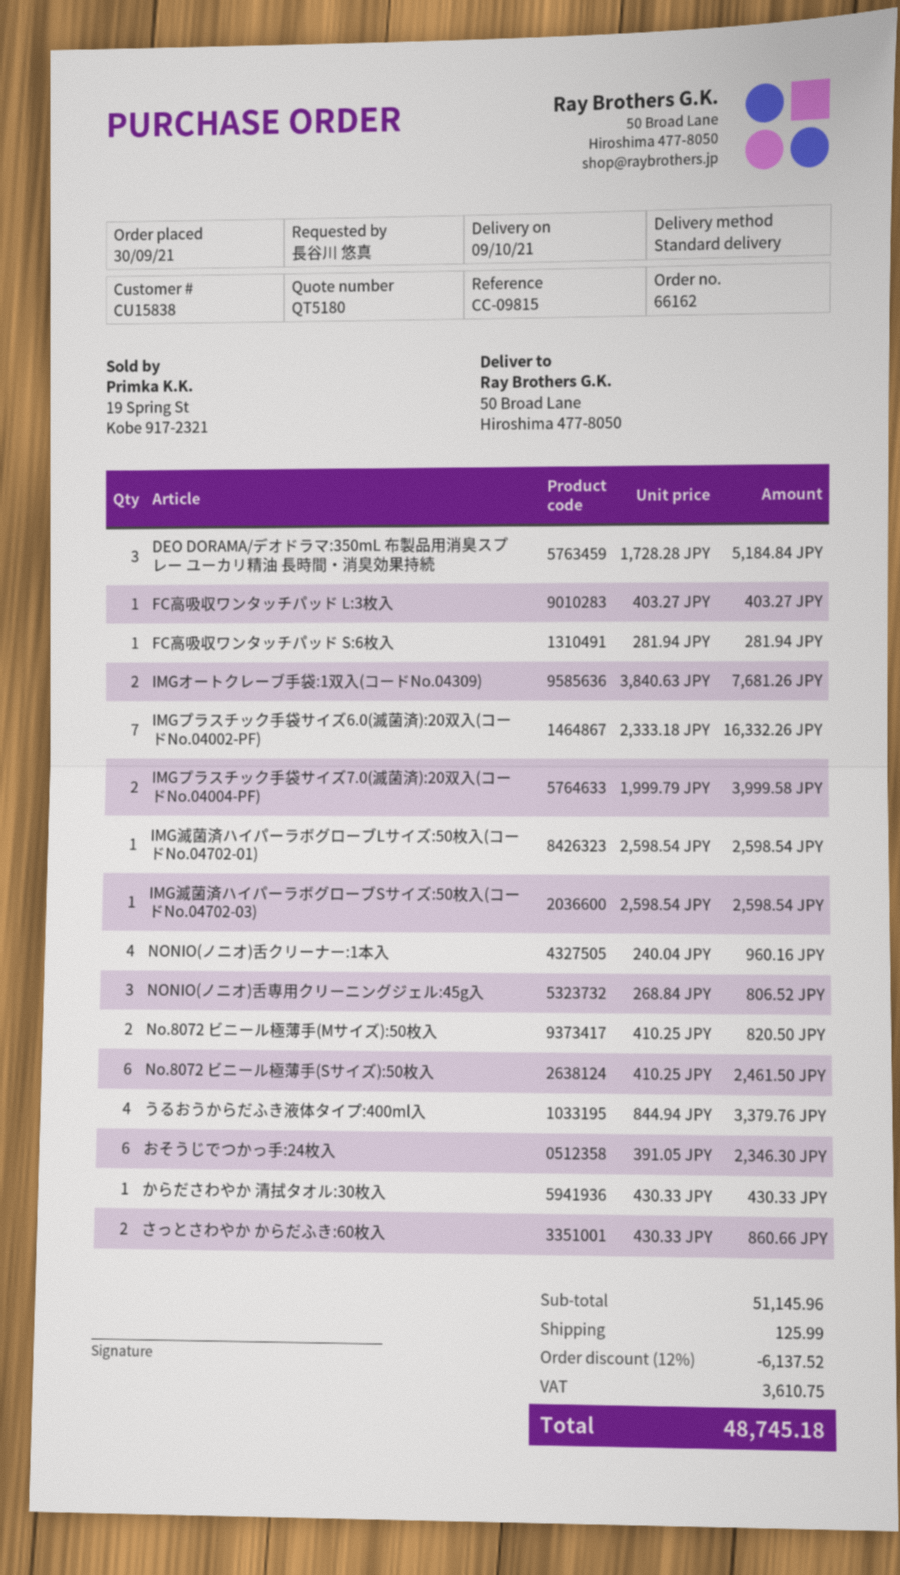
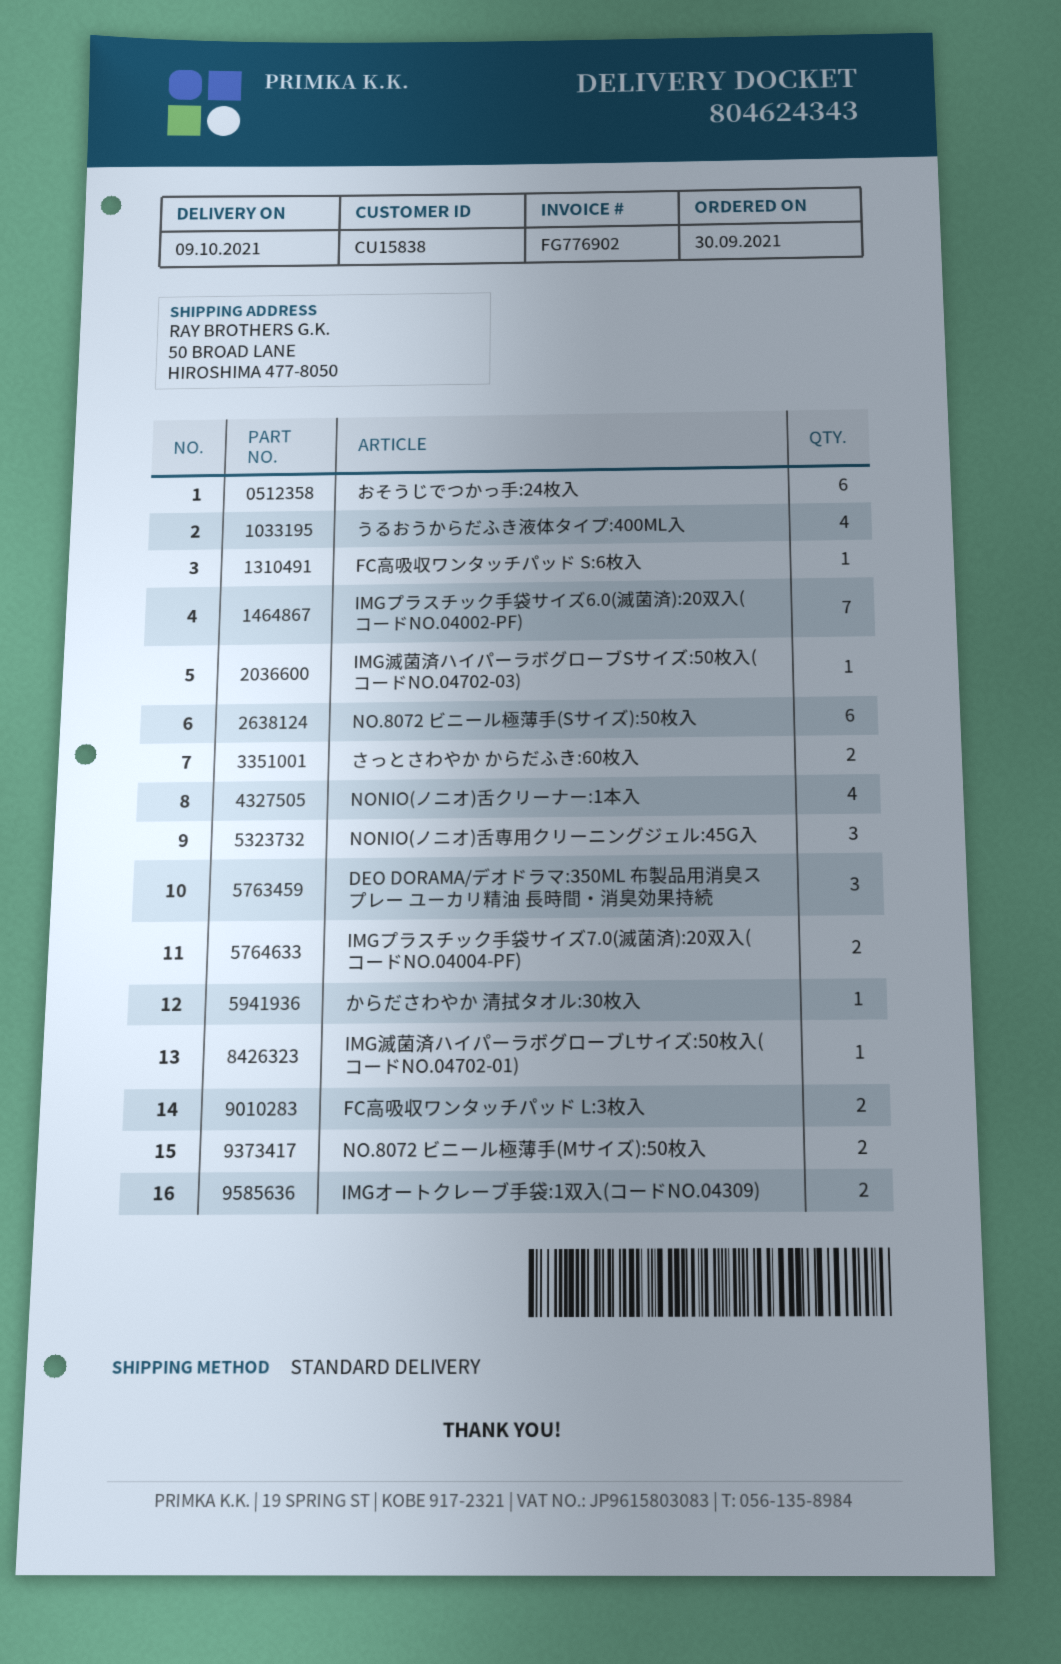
FC高吸収ワンタッチパッド L:3枚入: 1 -> 2

